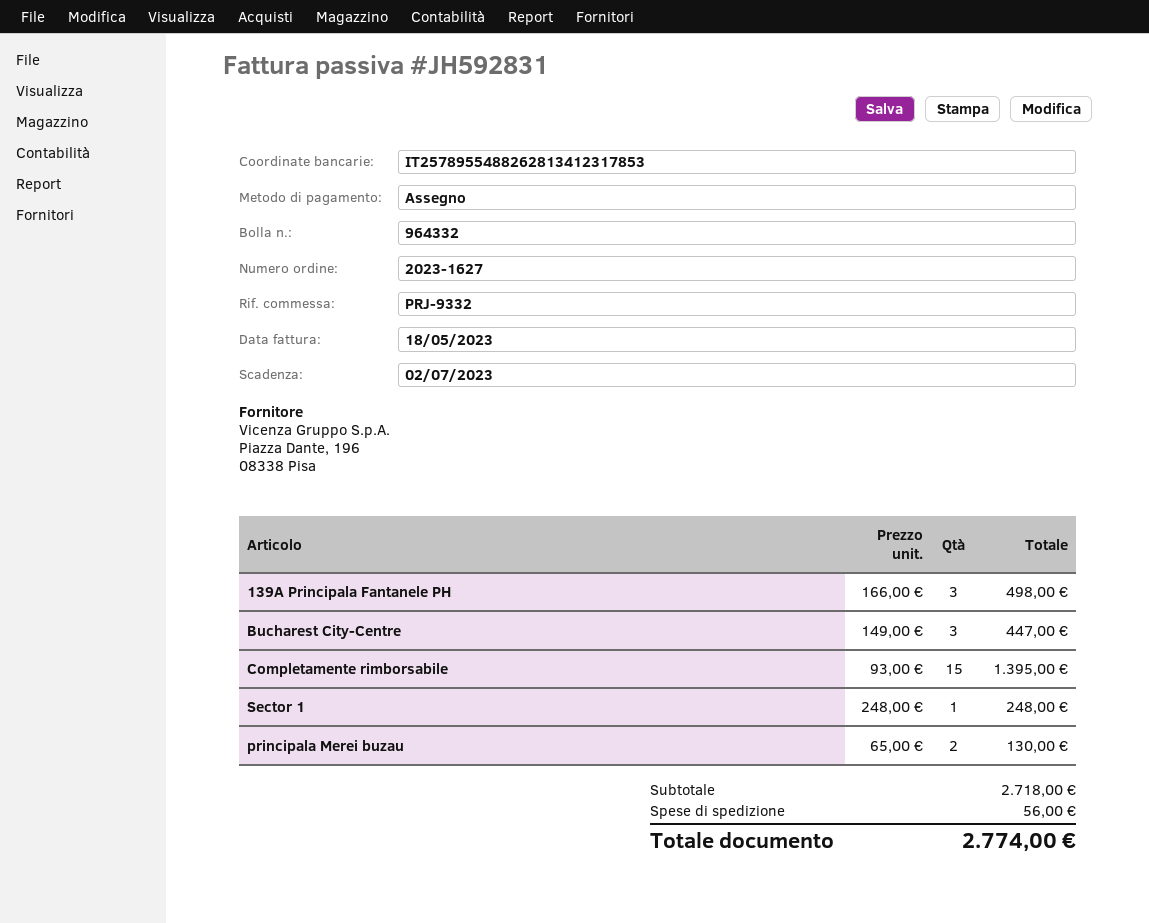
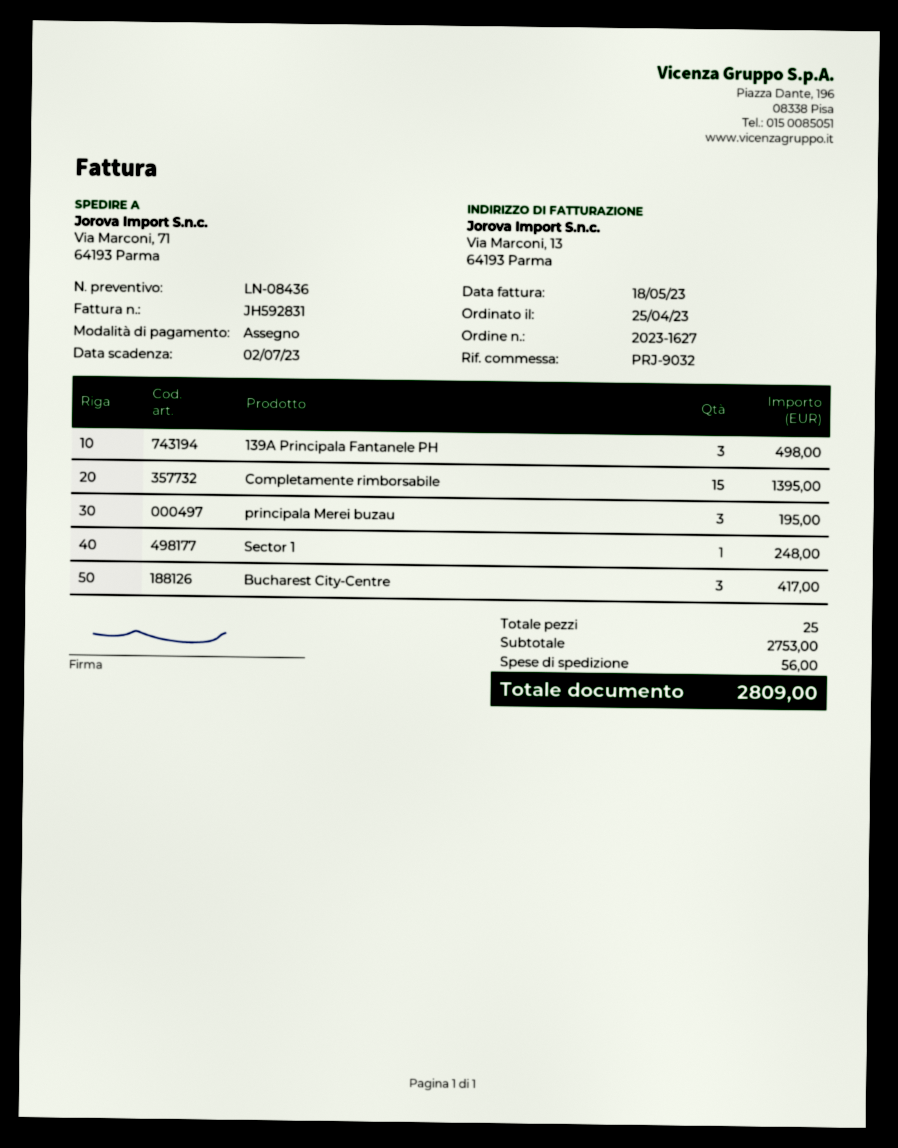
reference: PRJ-9332 -> PRJ-9032
Bucharest City-Centre: 3 for 447.00 -> 3 for 417.00
principala Merei buzau: 2 for 130.00 -> 3 for 195.00
subtotal: 2718.00 -> 2753.00
total: 2774.00 -> 2809.00

